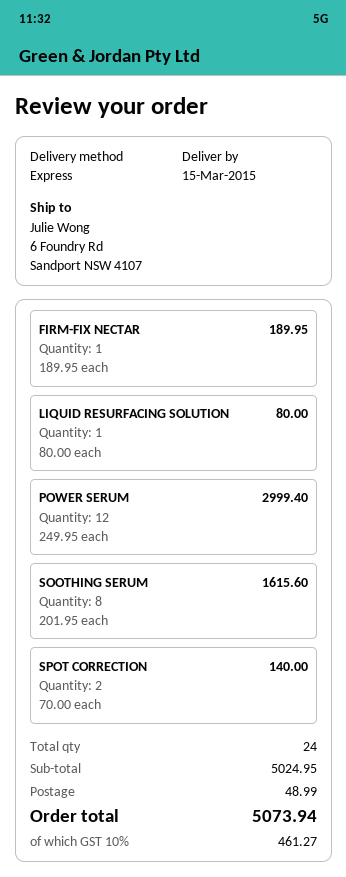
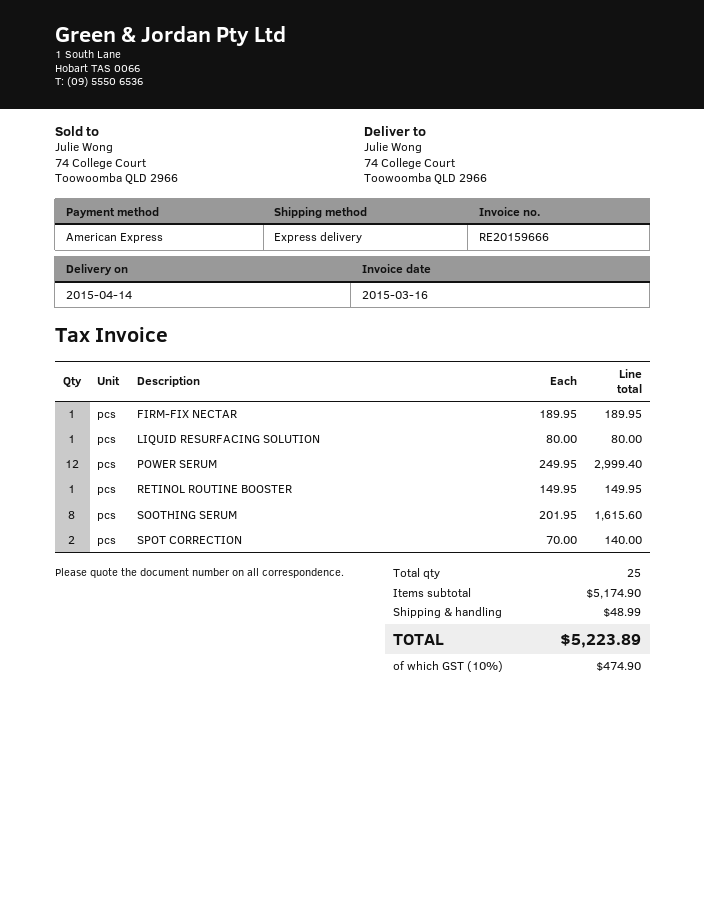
delivery date: 2015-03-15 -> 2015-04-14
ship to: 6 Foundry Rd, Sandport NSW 4107 -> 74 College Court, Toowoomba QLD 2966
RETINOL ROUTINE BOOSTER: none -> 1 x 149.95 = 149.95
total quantity: 24 -> 25
subtotal: 5024.95 -> 5174.90
tax: 10% = 461.27 -> 10% = 474.90
total: 5073.94 -> 5223.89

